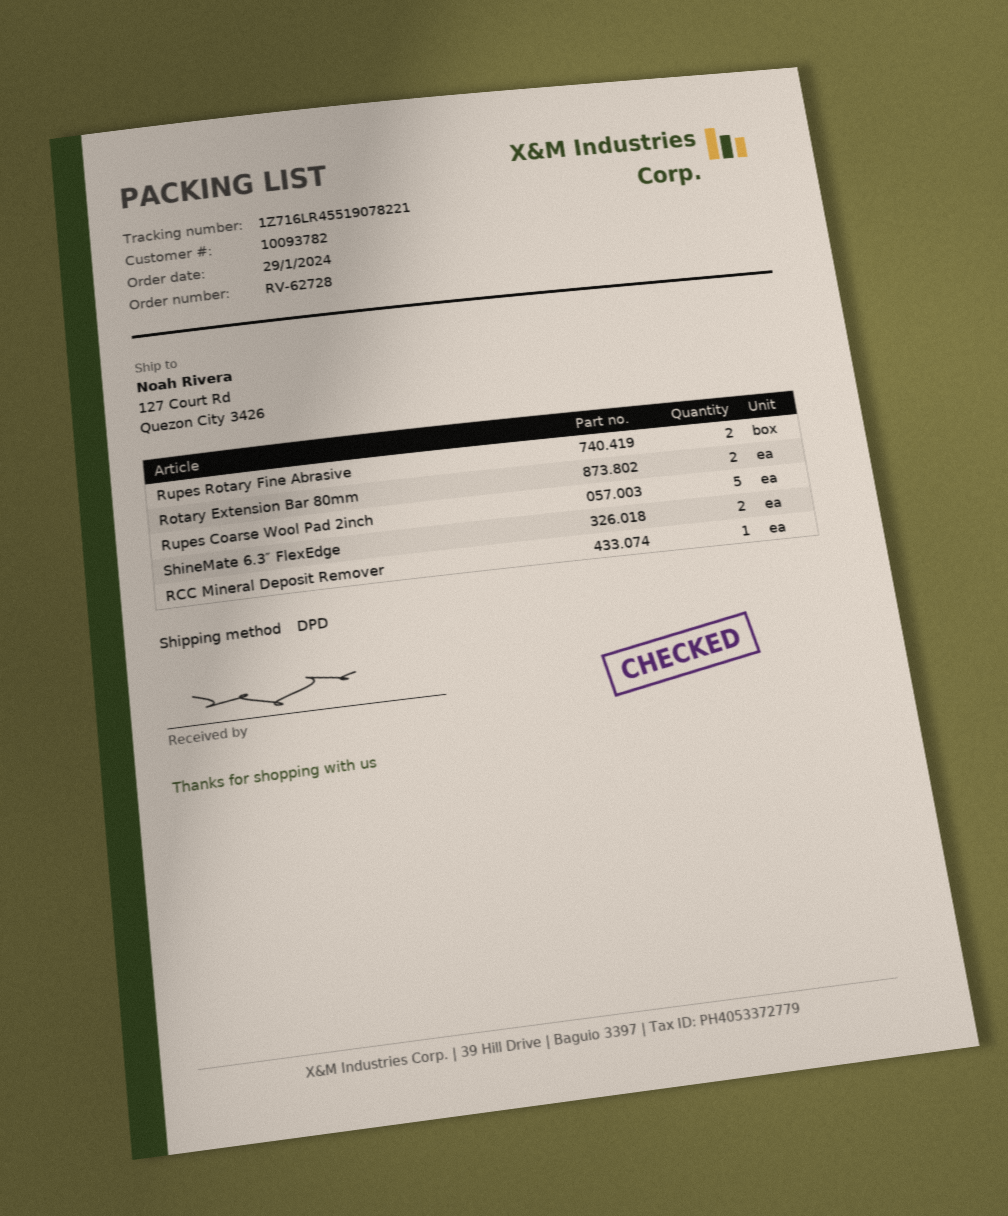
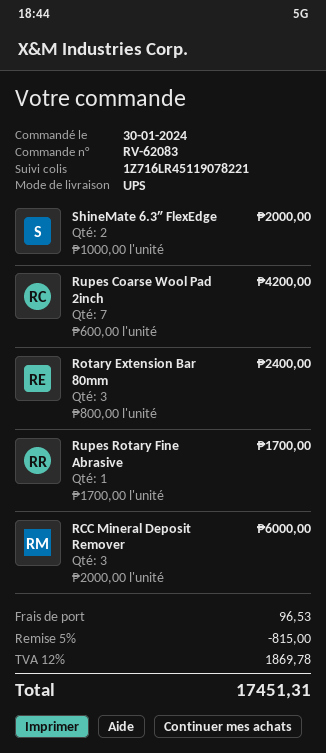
order number: RV-62728 -> RV-62083
order date: 2024-01-29 -> 2024-01-30
shipping method: DPD -> UPS
tracking number: 1Z716LR45519078221 -> 1Z716LR45119078221
Rupes Rotary Fine Abrasive: 2 -> 1
Rotary Extension Bar 80mm: 2 -> 3
Rupes Coarse Wool Pad 2inch: 5 -> 7
RCC Mineral Deposit Remover: 1 -> 3

